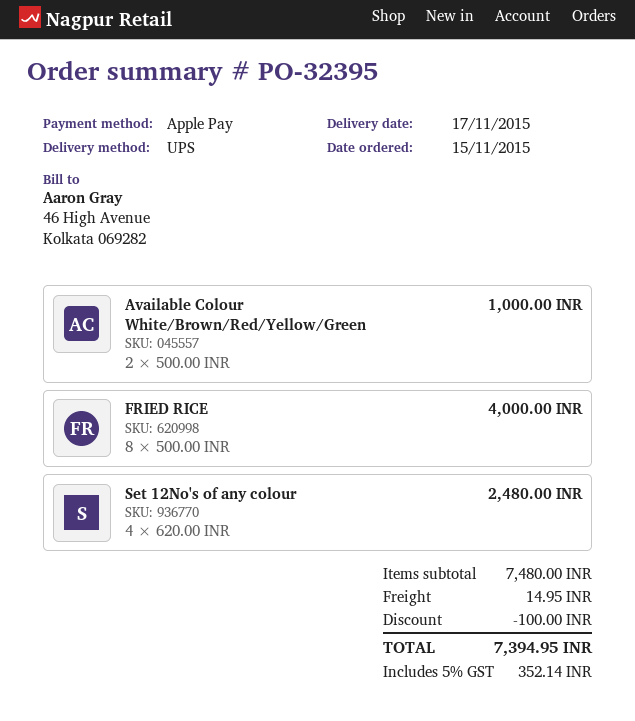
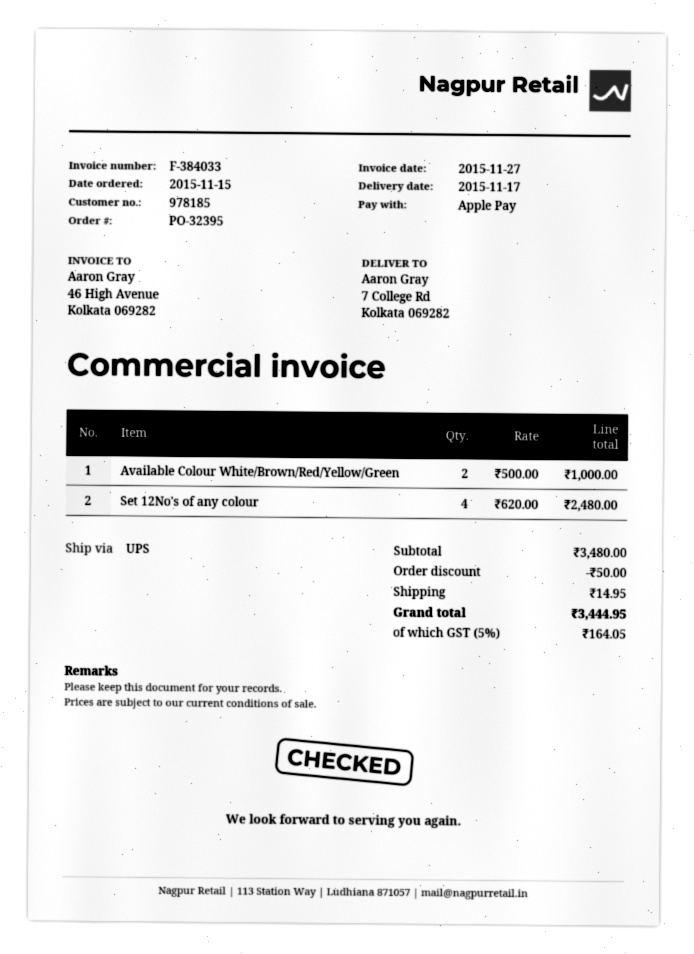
FRIED RICE: 8 x 500.00 = 4000.00 -> none
subtotal: 7480.00 -> 3480.00
discount: 100.00 -> 50.00
tax: 5% = 352.14 -> 5% = 164.05
total: 7394.95 -> 3444.95

